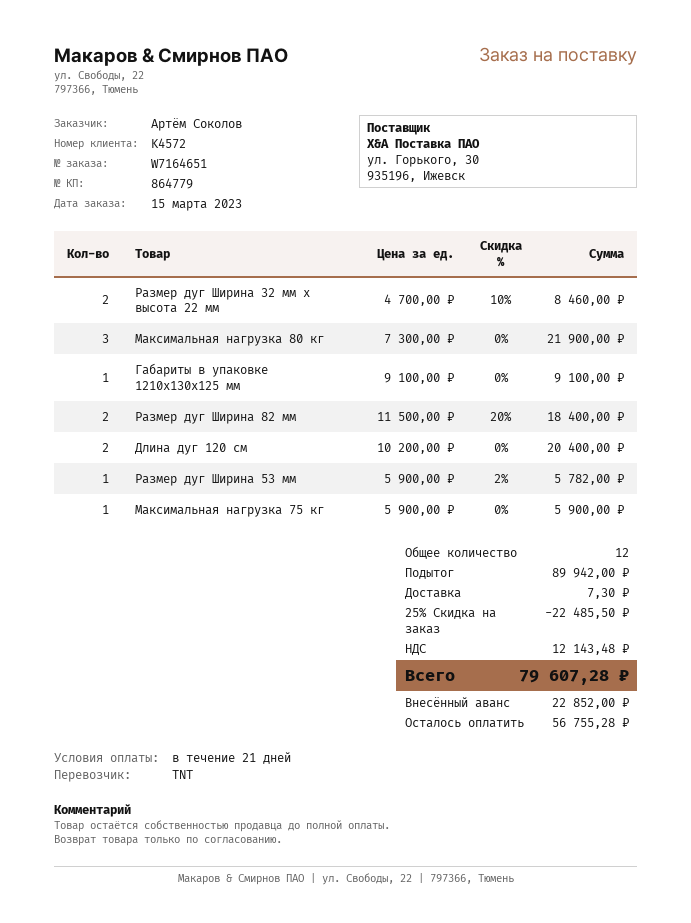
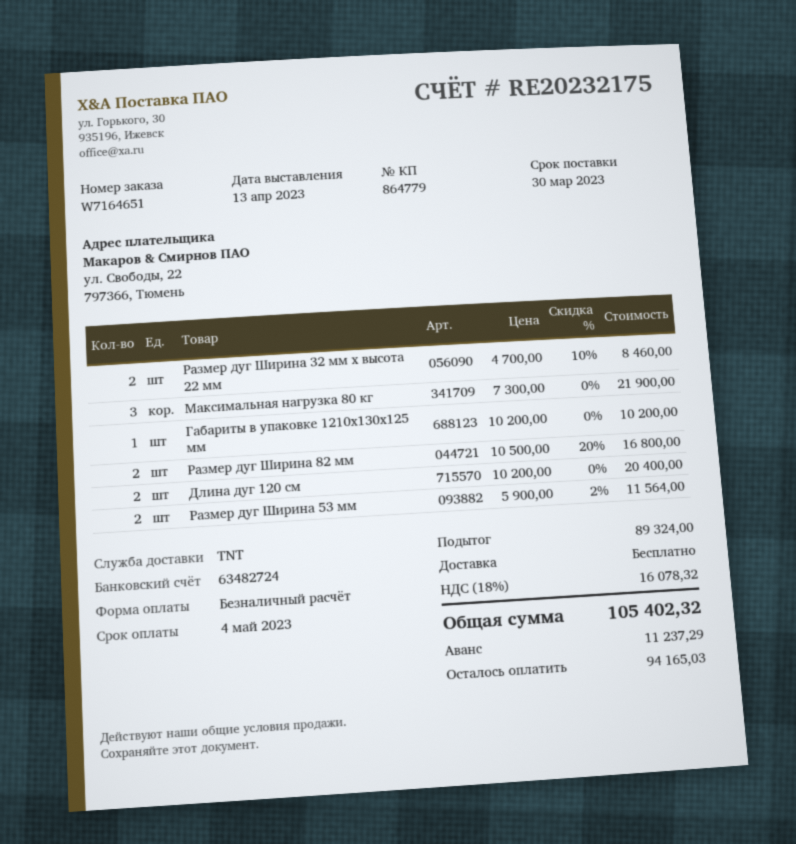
Габариты в упаковке 1210х130х125 мм: 1 x 9100.00 = 9100.00 -> 1 x 10200.00 = 10200.00
Размер дуг Ширина 82 мм: 2 x 11500.00 - 20% = 18400.00 -> 2 x 10500.00 - 20% = 16800.00
Размер дуг Ширина 53 мм: 1 x 5900.00 - 2% = 5782.00 -> 2 x 5900.00 - 2% = 11564.00
Максимальная нагрузка 75 кг: 1 x 5900.00 = 5900.00 -> none
subtotal: 89942.00 -> 89324.00
discount: 25% = 22485.50 -> none
shipping: 7.30 -> 0.00
tax: 12143.48 -> 16078.32
total: 79607.28 -> 105402.32
deposit: 22852.00 -> 11237.29
balance: 56755.28 -> 94165.03

